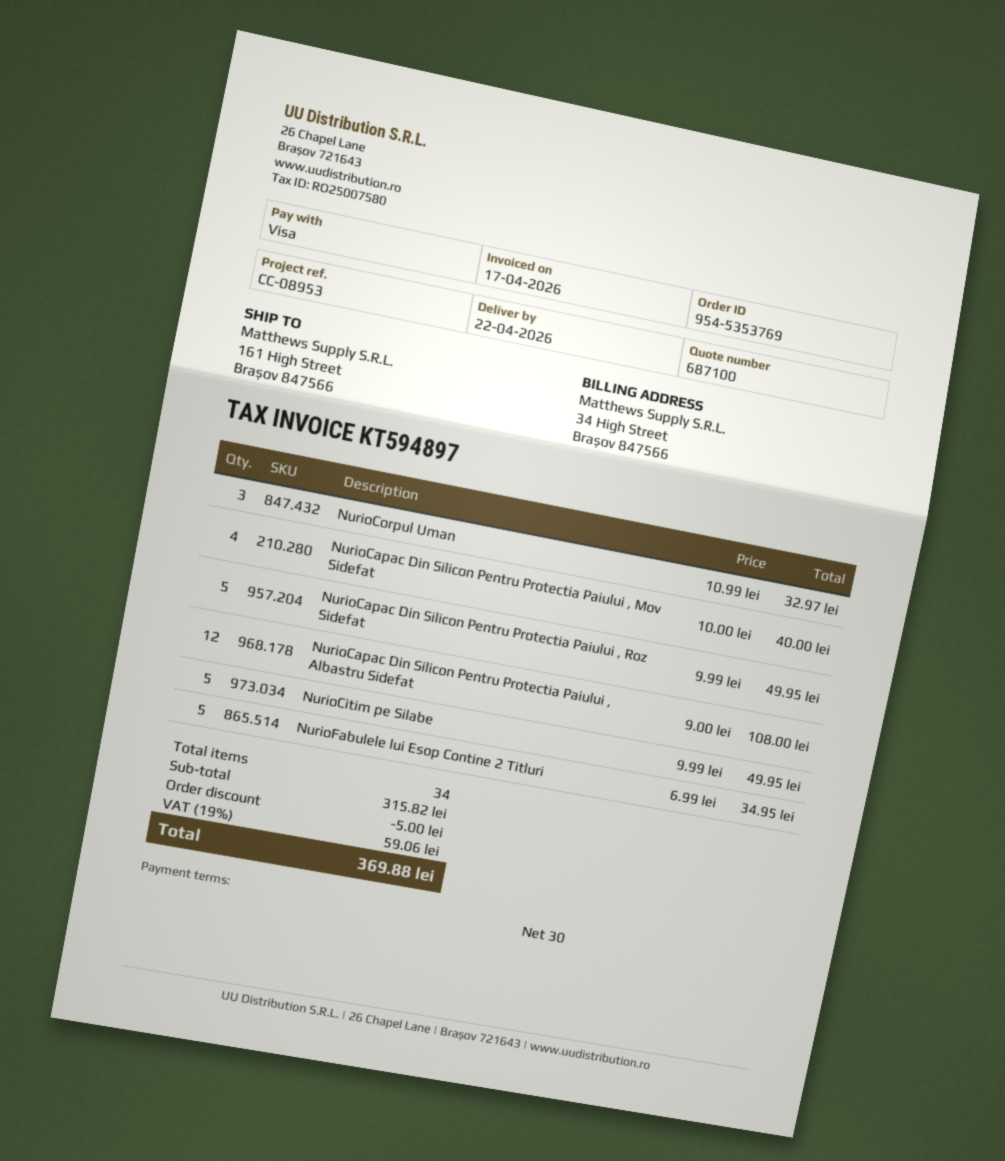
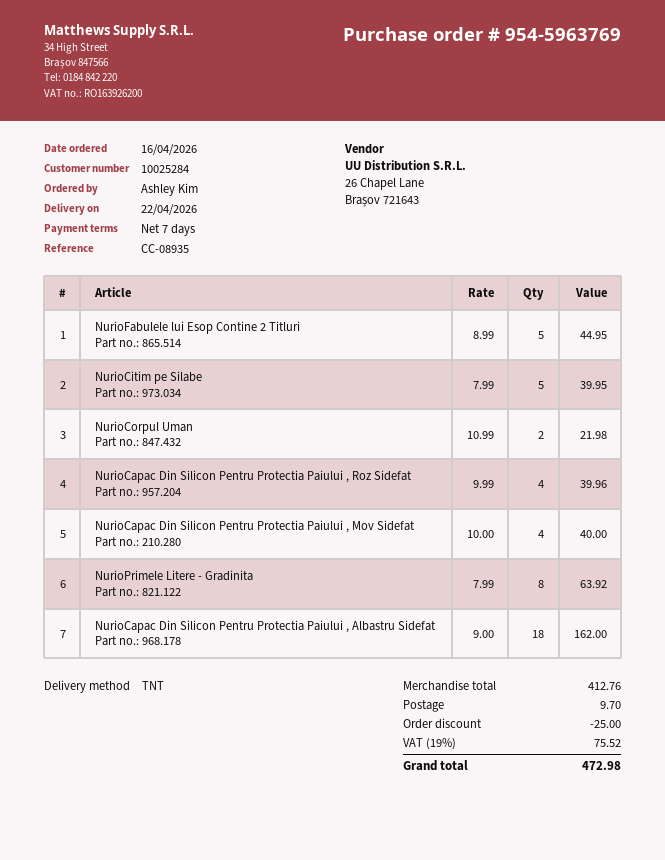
order number: 954-5353769 -> 954-5963769
payment terms: 30 days -> 7 days
reference: CC-08953 -> CC-08935
NurioCorpul Uman: 3 x 10.99 = 32.97 -> 2 x 10.99 = 21.98
NurioCapac Din Silicon Pentru Protectia Paiului , Roz Sidefat: 5 x 9.99 = 49.95 -> 4 x 9.99 = 39.96
NurioCapac Din Silicon Pentru Protectia Paiului , Albastru Sidefat: 12 x 9.00 = 108.00 -> 18 x 9.00 = 162.00
NurioCitim pe Silabe: 5 x 9.99 = 49.95 -> 5 x 7.99 = 39.95
NurioFabulele lui Esop Contine 2 Titluri: 5 x 6.99 = 34.95 -> 5 x 8.99 = 44.95
NurioPrimele Litere - Gradinita: none -> 8 x 7.99 = 63.92
subtotal: 315.82 -> 412.76
discount: 5.00 -> 25.00
shipping: none -> 9.70
tax: 19% = 59.06 -> 19% = 75.52
total: 369.88 -> 472.98

